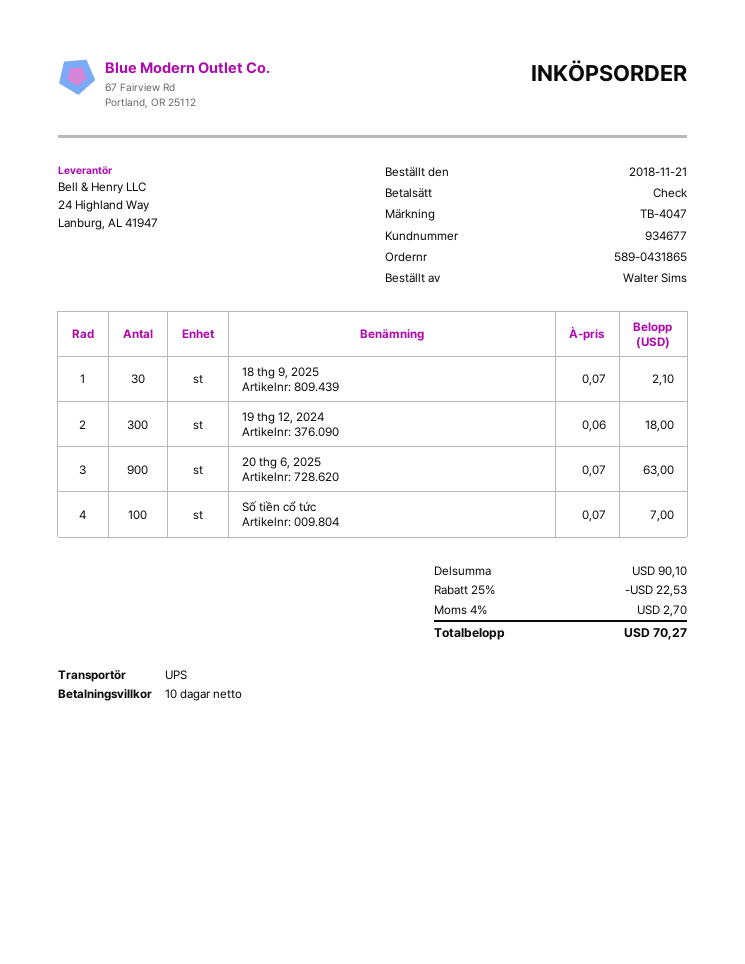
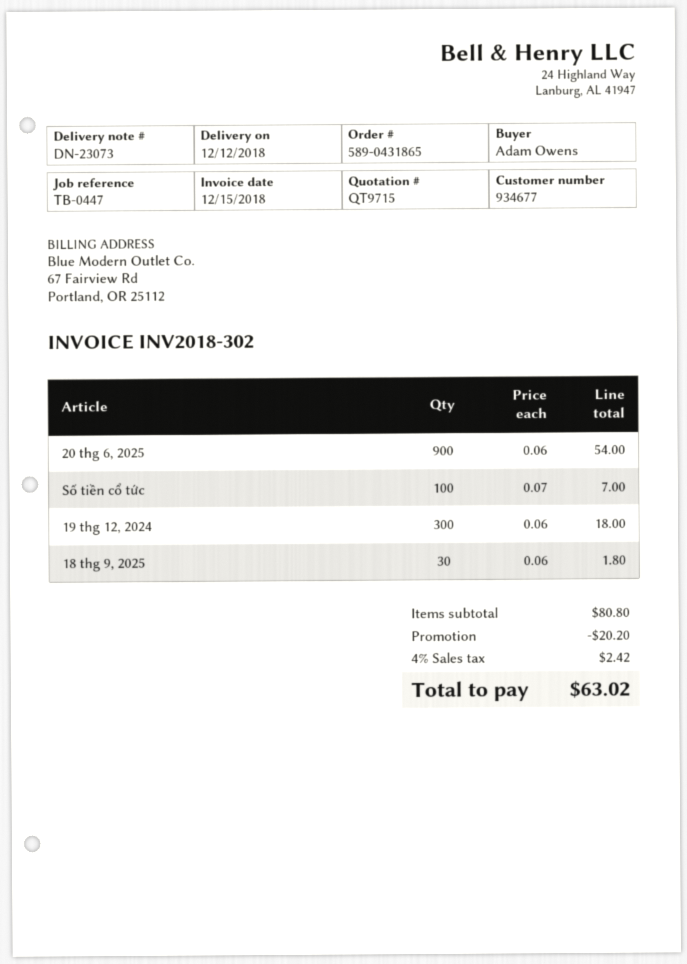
reference: TB-4047 -> TB-0447
ordered by: Walter Sims -> Adam Owens
18 thg 9, 2025: 30 x 0.07 = 2.10 -> 30 x 0.06 = 1.80
20 thg 6, 2025: 900 x 0.07 = 63.00 -> 900 x 0.06 = 54.00
subtotal: 90.10 -> 80.80
discount: 22.53 -> 20.20
tax: 4% = 2.70 -> 4% = 2.42
total: 70.27 -> 63.02

